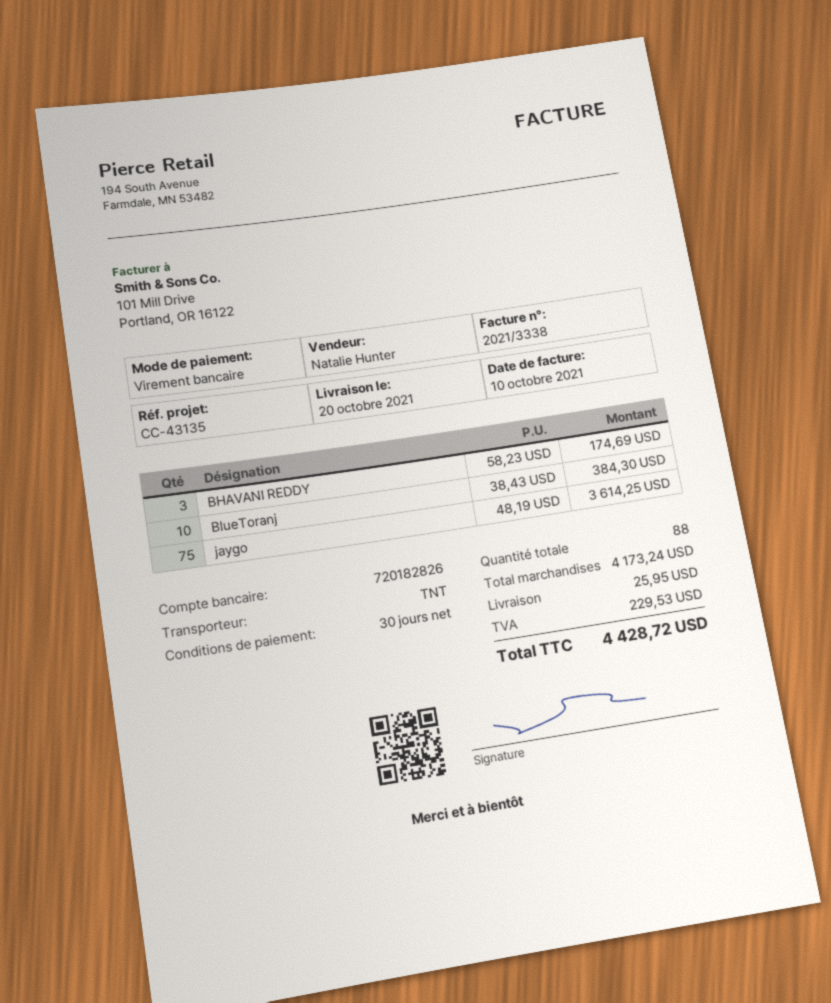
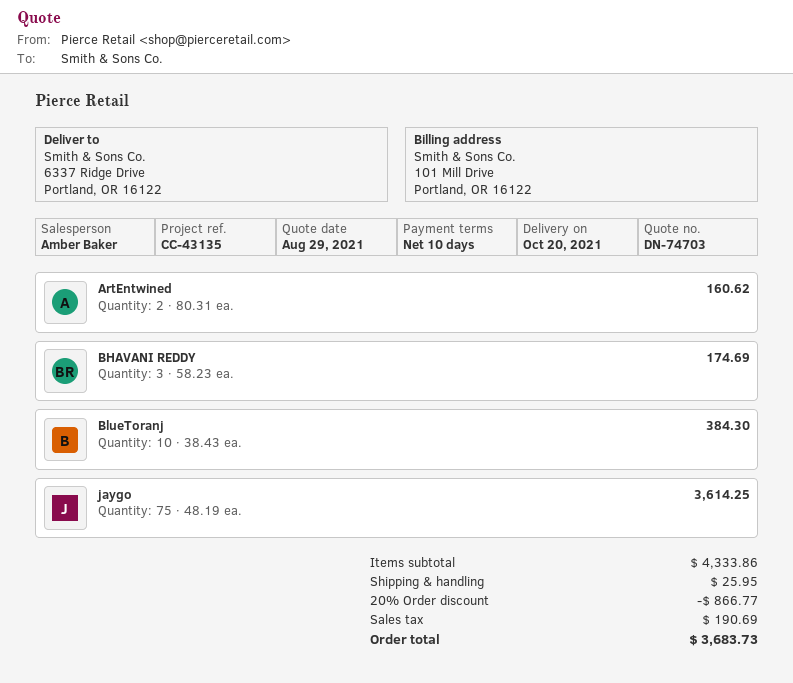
payment terms: 30 days -> 10 days
sales rep: Natalie Hunter -> Amber Baker
ArtEntwined: none -> 2 x 80.31 = 160.62
subtotal: 4173.24 -> 4333.86
discount: none -> 20% = 866.77
tax: 229.53 -> 190.69
total: 4428.72 -> 3683.73

